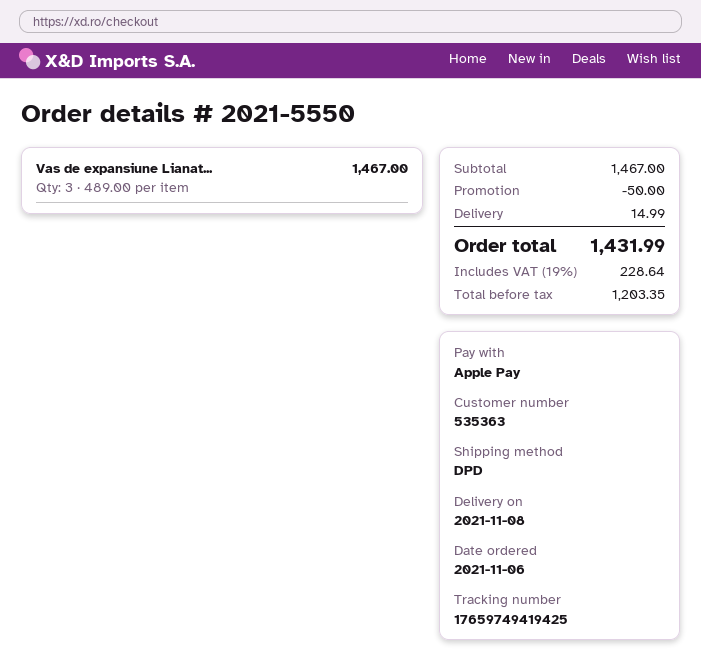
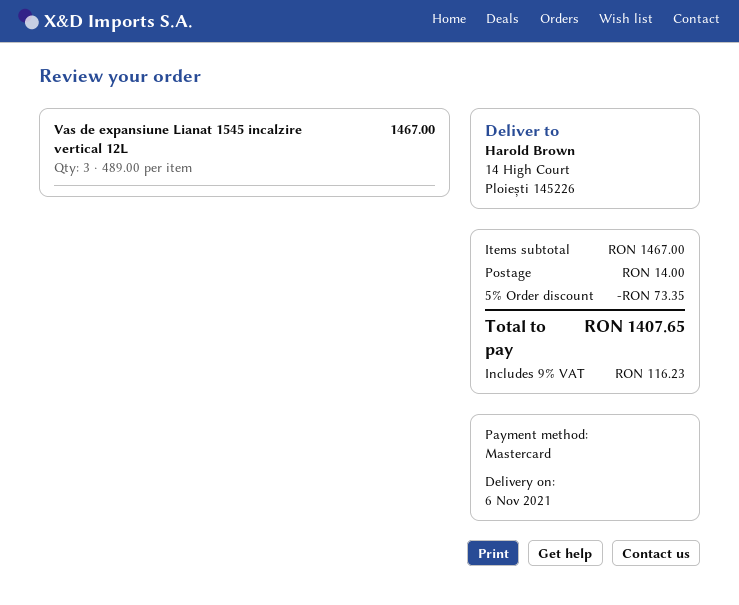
delivery date: 2021-11-08 -> 2021-11-06
payment method: Apple Pay -> Mastercard
discount: 50.00 -> 73.35
shipping: 14.99 -> 14.00
tax: 19% = 228.64 -> 9% = 116.23
total: 1431.99 -> 1407.65

